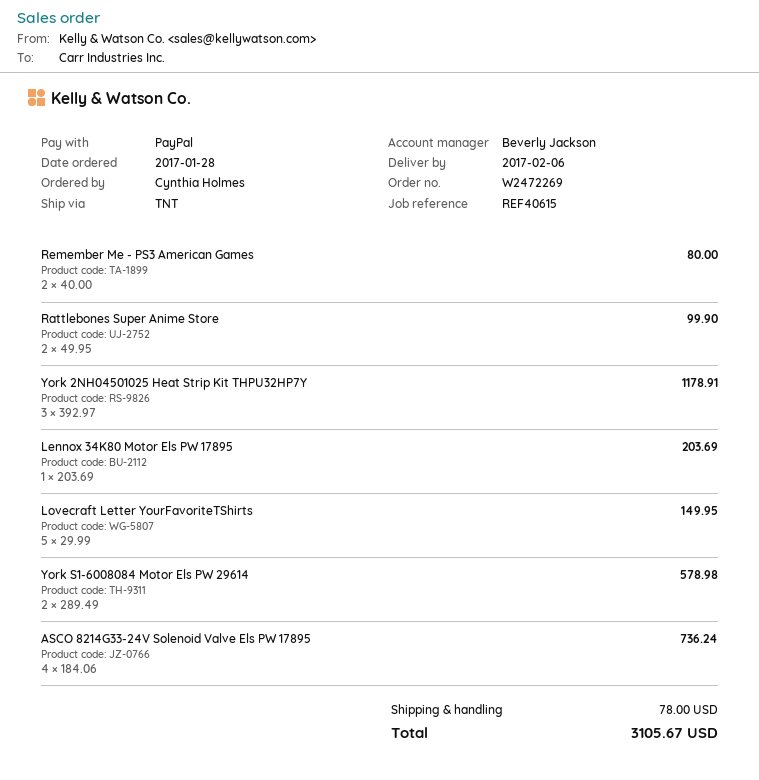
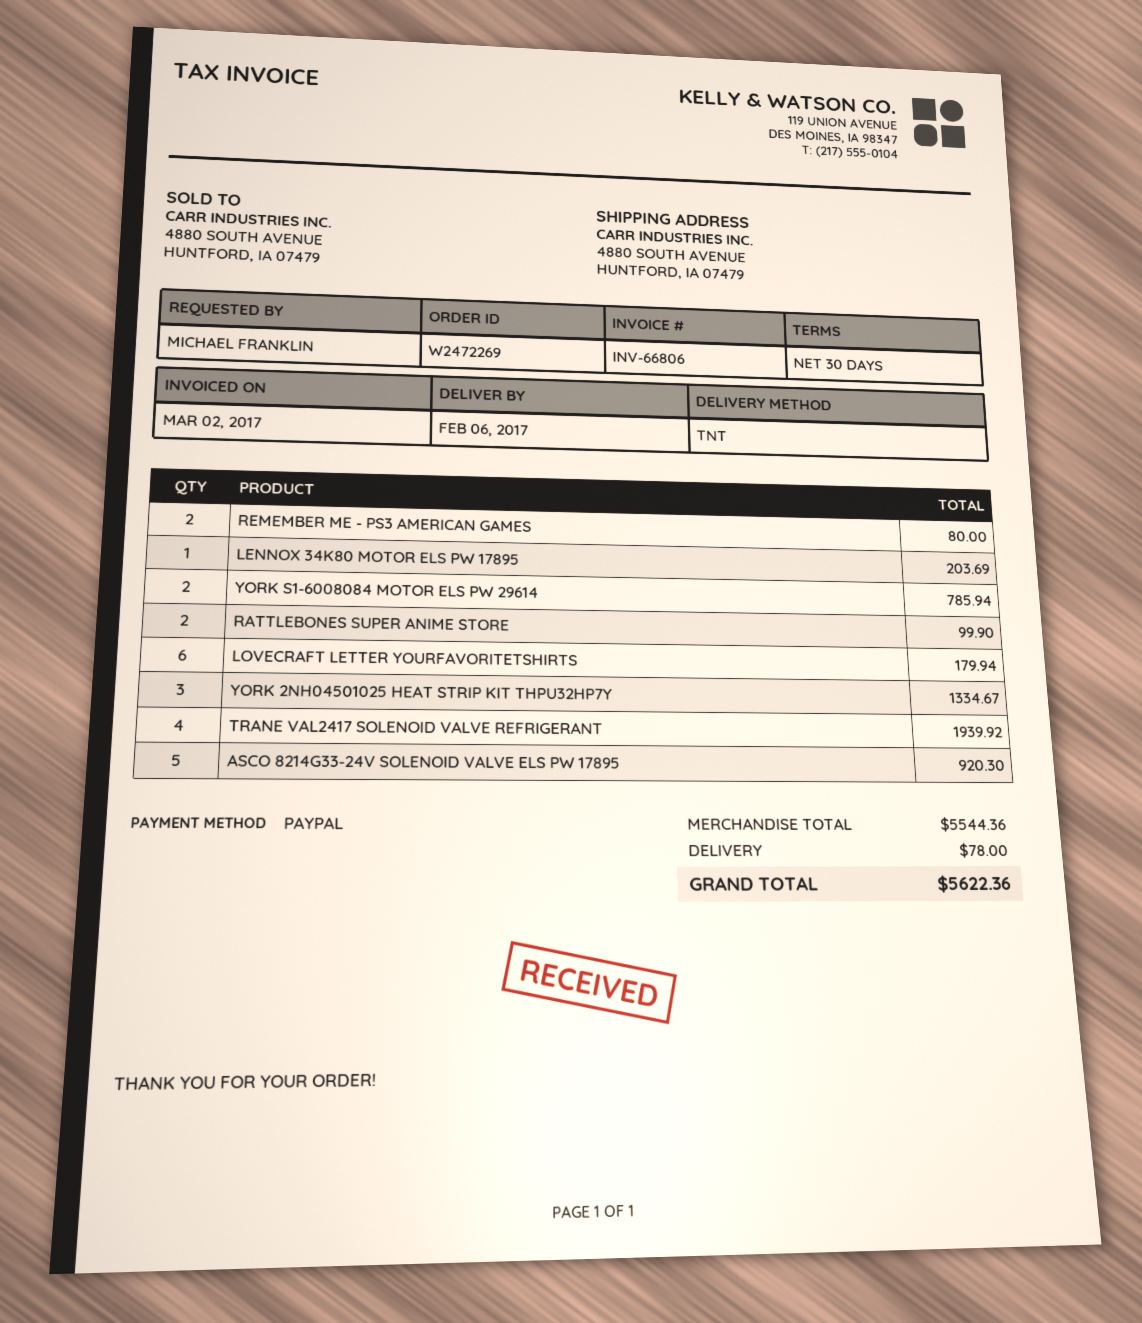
ordered by: Cynthia Holmes -> MICHAEL FRANKLIN
York 2NH04501025 Heat Strip Kit THPU32HP7Y: 3 for 1178.91 -> 3 for 1334.67
Lovecraft Letter YourFavoriteTShirts: 5 for 149.95 -> 6 for 179.94
York S1-6008084 Motor Els PW 29614: 2 for 578.98 -> 2 for 785.94
ASCO 8214G33-24V Solenoid Valve Els PW 17895: 4 for 736.24 -> 5 for 920.30
TRANE VAL2417 SOLENOID VALVE REFRIGERANT: none -> 4 for 1939.92
total: 3105.67 -> 5622.36

